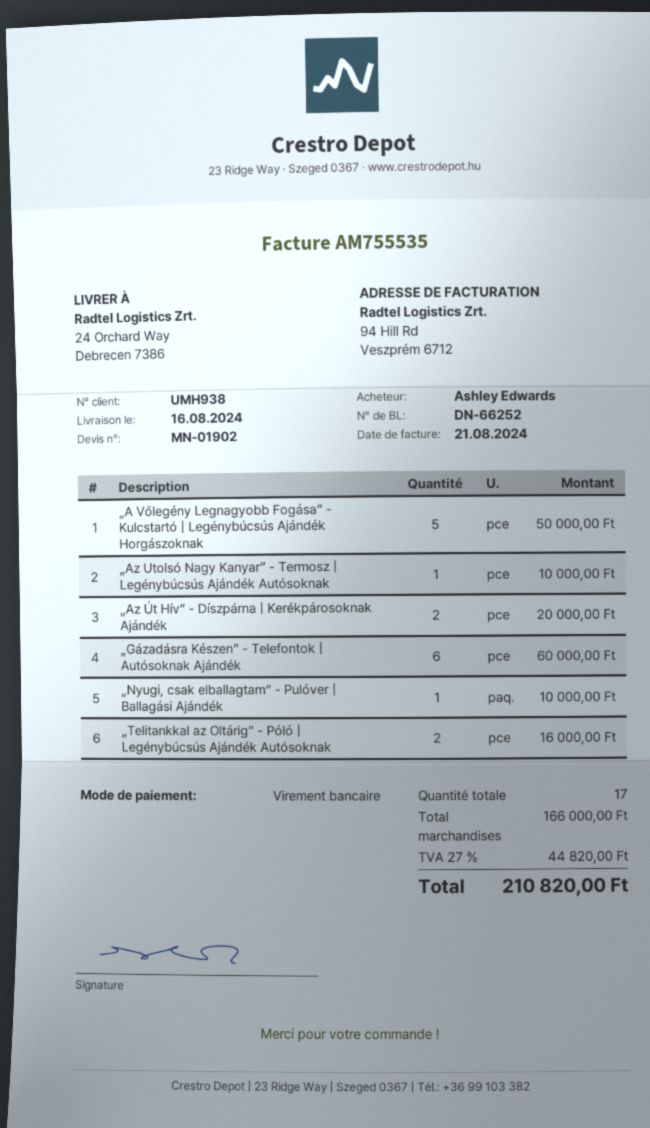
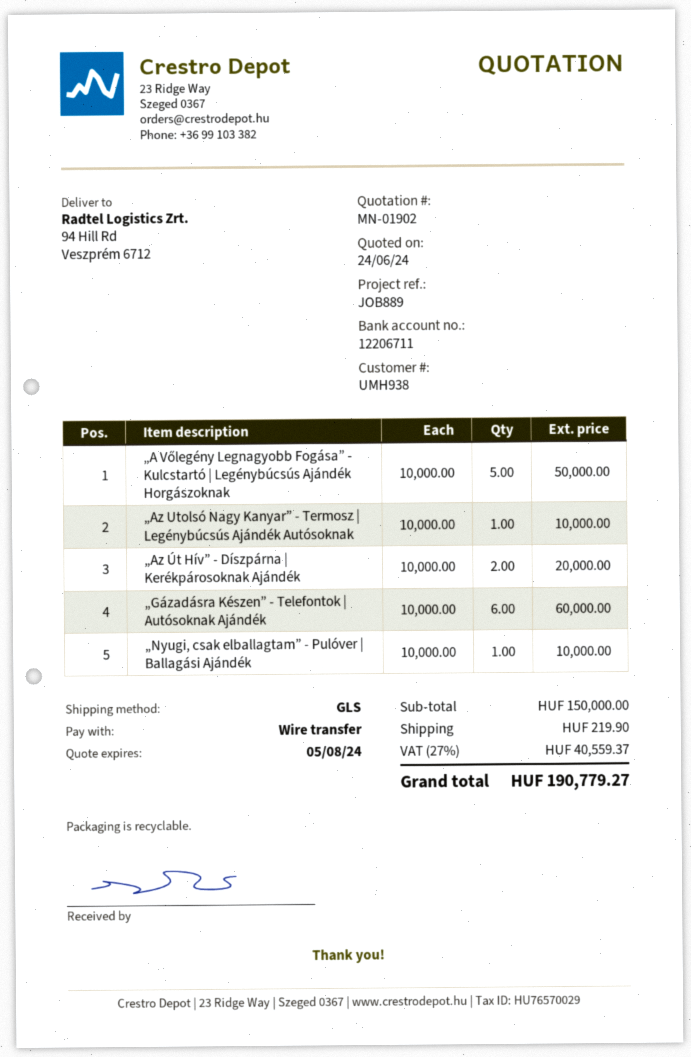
ship to: 24 Orchard Way, Debrecen 7386 -> 94 Hill Rd, Veszprém 6712
„Telitankkal az Oltárig” - Póló | Legénybúcsús Ajándék Autósoknak: 2 for 16000.00 -> none
subtotal: 166000.00 -> 150000.00
shipping: none -> 219.90
tax: 27% = 44820.00 -> 27% = 40559.37
total: 210820.00 -> 190779.27

